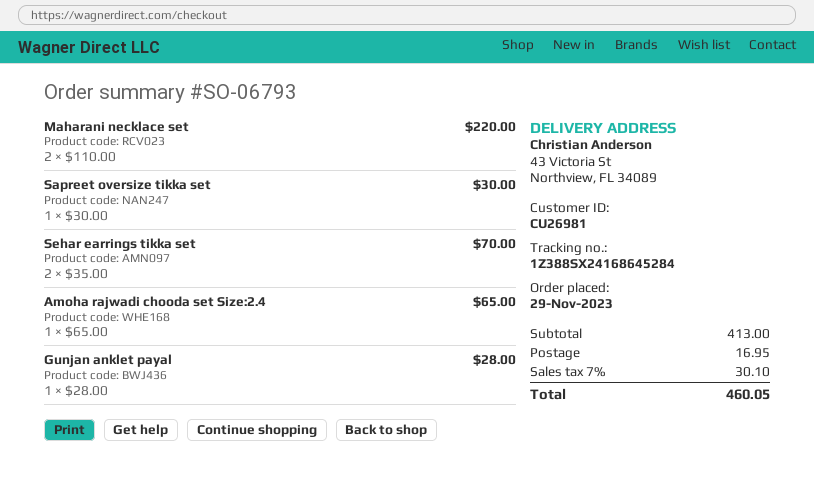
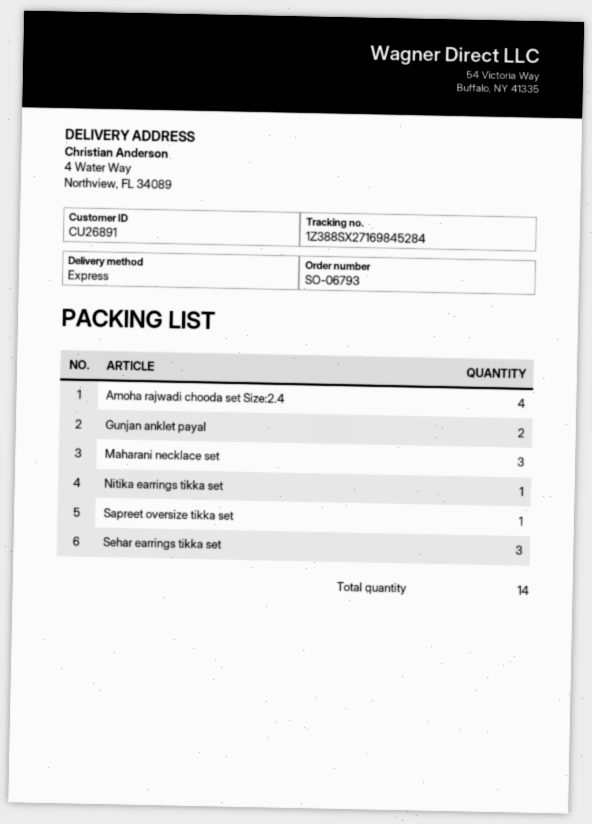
customer number: CU26981 -> CU26891
tracking number: 1Z388SX24168645284 -> 1Z388SX27169845284
ship to: 43 Victoria St, Northview, FL 34089 -> 4 Water Way, Northview, FL 34089
Maharani necklace set: 2 -> 3
Sehar earrings tikka set: 2 -> 3
Amoha rajwadi chooda set Size:2.4: 1 -> 4
Gunjan anklet payal: 1 -> 2
Nitika earrings tikka set: none -> 1

